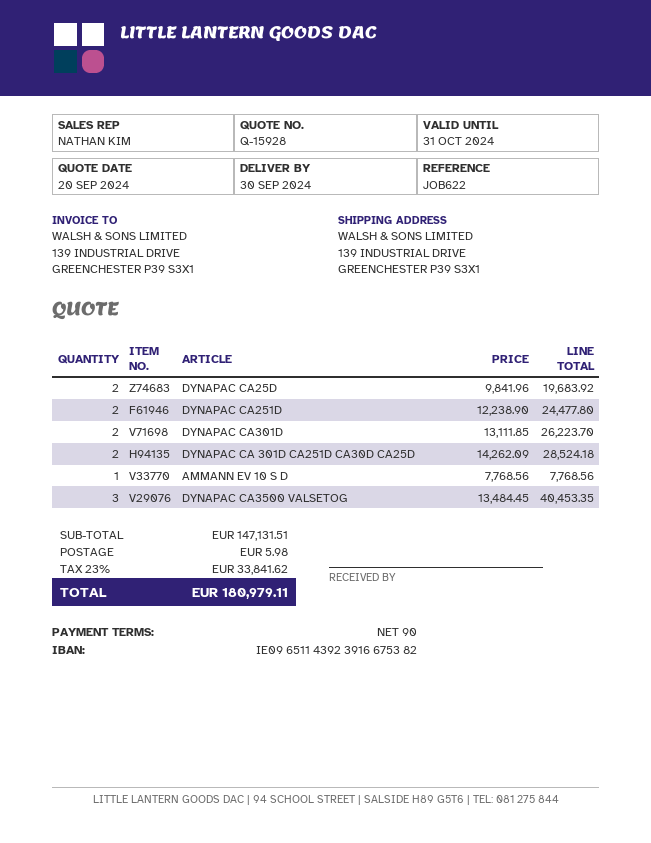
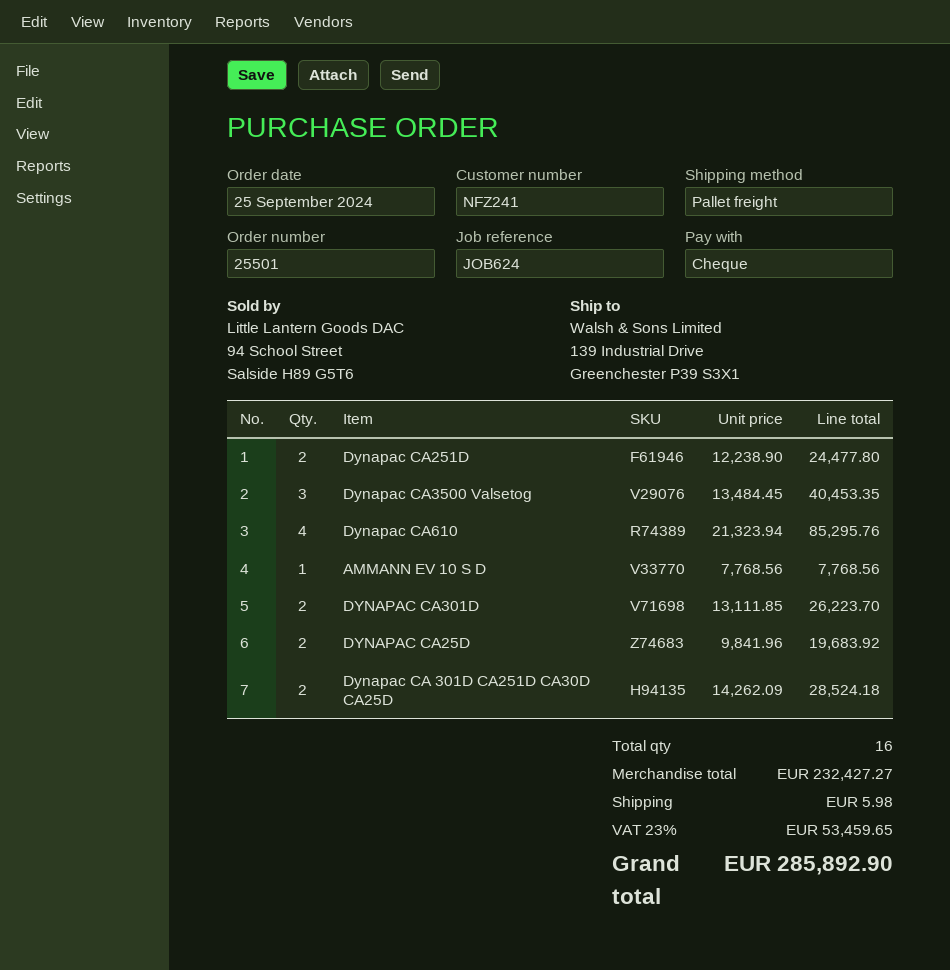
reference: JOB622 -> JOB624
Dynapac CA610: none -> 4 x 21323.94 = 85295.76
subtotal: 147131.51 -> 232427.27
tax: 23% = 33841.62 -> 23% = 53459.65
total: 180979.11 -> 285892.90

